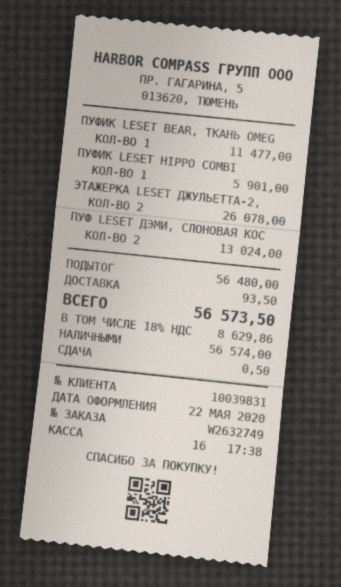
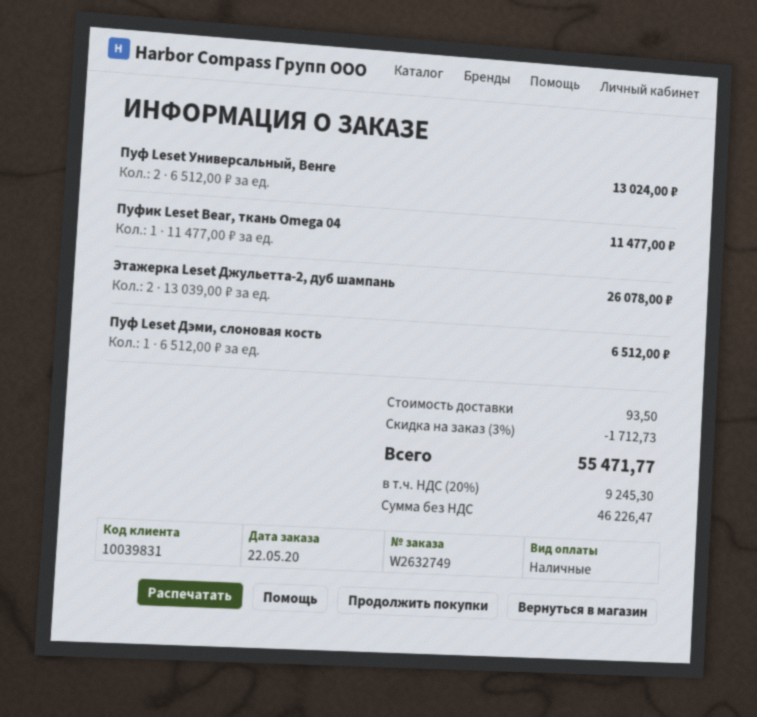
ПУФИК LESET HIPPO COMBI: 1 for 5901.00 -> none
ПУФ LESET ДЭМИ, СЛОНОВАЯ КОС: 2 for 13024.00 -> 1 for 6512.00
Пуф Leset Универсальный, Венге: none -> 2 for 13024.00
discount: none -> 3% = 1712.73
tax: 18% = 8629.86 -> 20% = 9245.30
total: 56573.50 -> 55471.77

